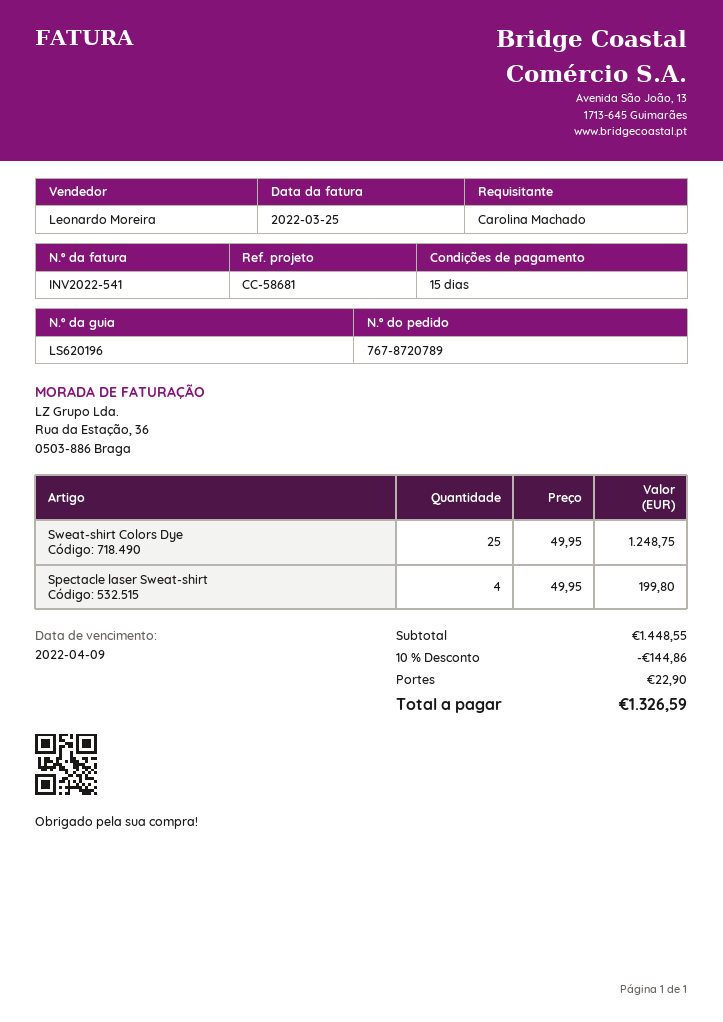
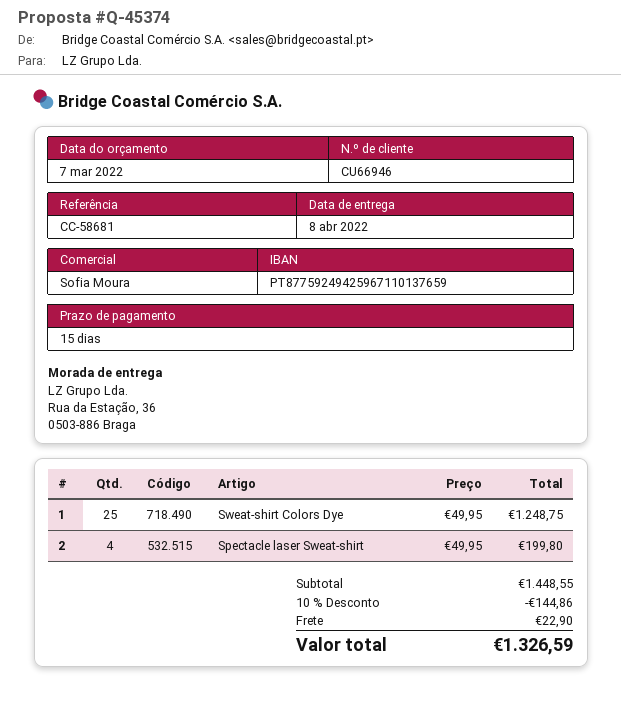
sales rep: Leonardo Moreira -> Sofia Moura

